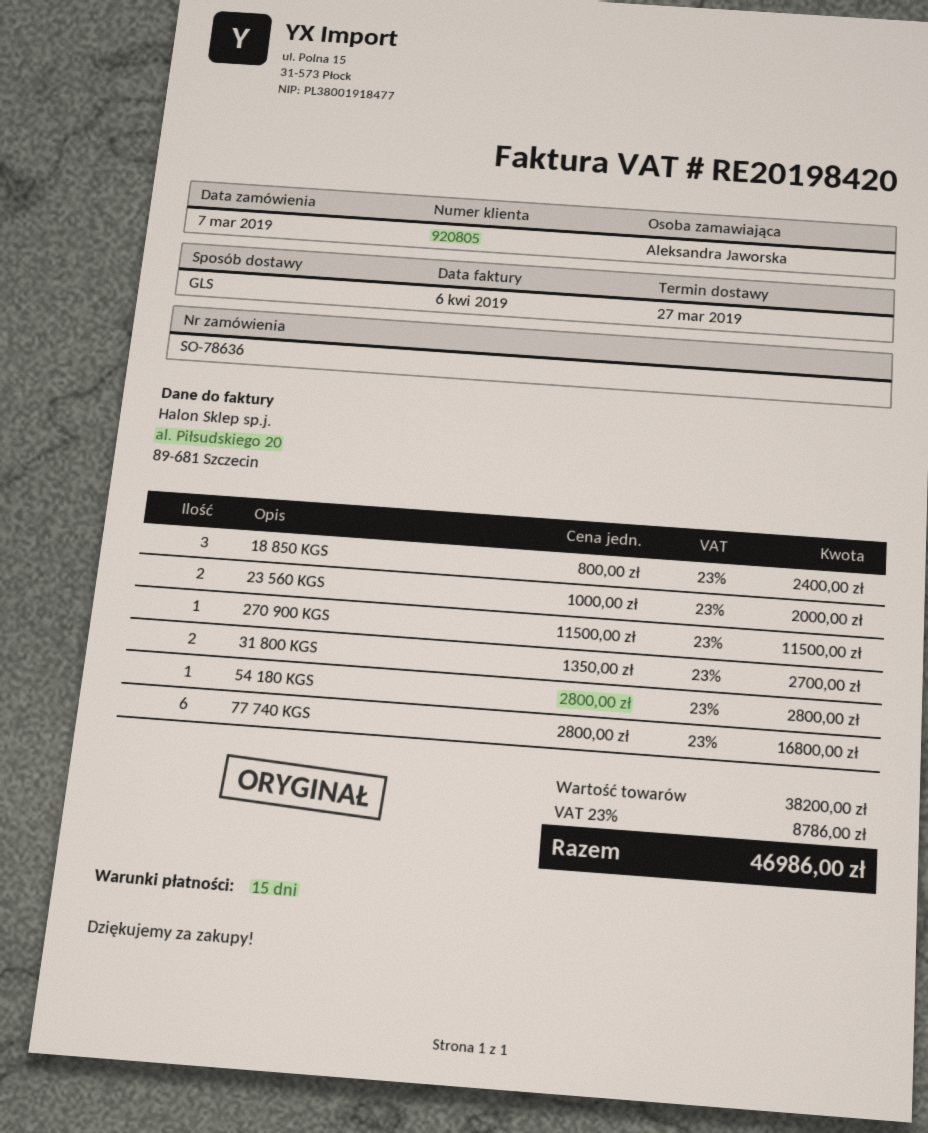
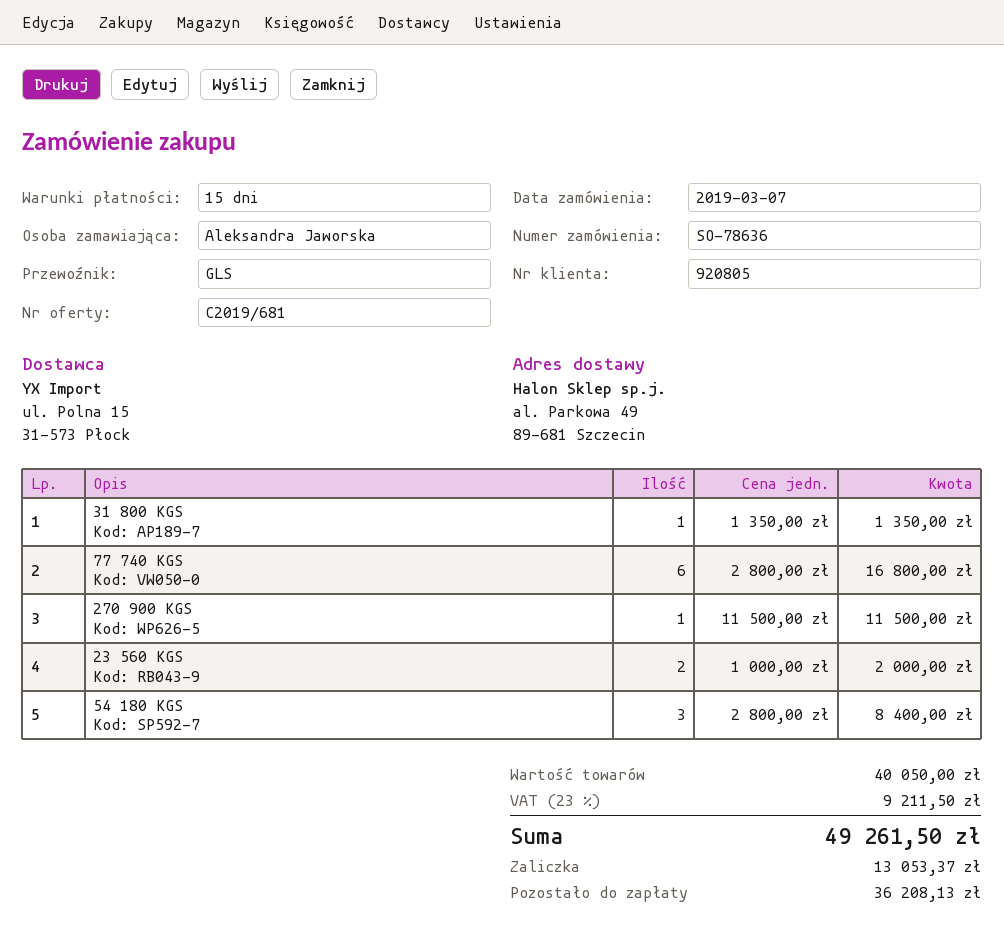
18 850 KGS: 3 x 800.00 = 2400.00 -> none
31 800 KGS: 2 x 1350.00 = 2700.00 -> 1 x 1350.00 = 1350.00
54 180 KGS: 1 x 2800.00 = 2800.00 -> 3 x 2800.00 = 8400.00
subtotal: 38200.00 -> 40050.00
tax: 23% = 8786.00 -> 23% = 9211.50
total: 46986.00 -> 49261.50

